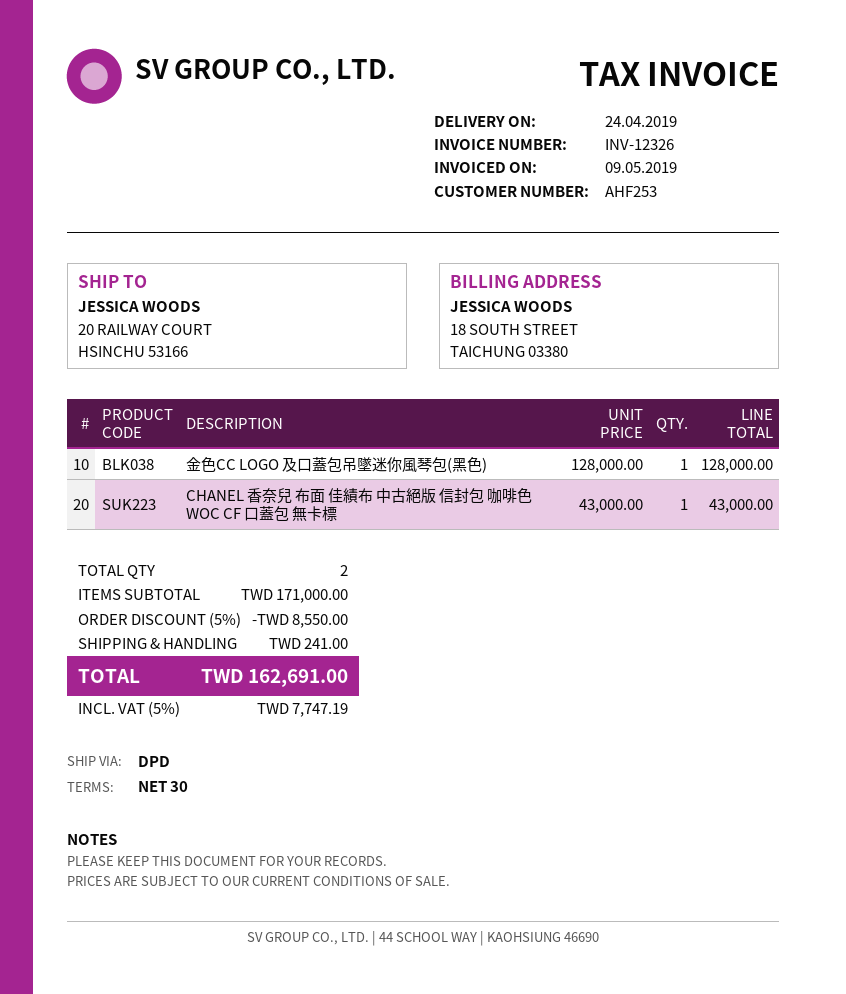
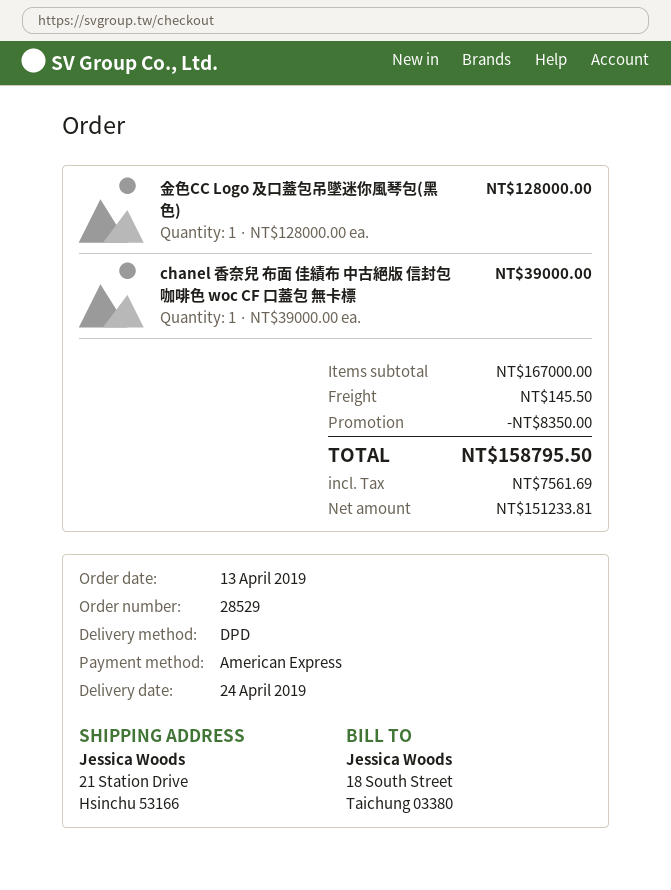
ship to: 20 RAILWAY COURT, HSINCHU 53166 -> 21 Station Drive, Hsinchu 53166
CHANEL 香奈兒 布面 佳績布 中古絕版 信封包 咖啡色 WOC CF 口蓋包 無卡標: 1 x 43000.00 = 43000.00 -> 1 x 39000.00 = 39000.00
subtotal: 171000.00 -> 167000.00
discount: 8550.00 -> 8350.00
shipping: 241.00 -> 145.50
tax: 7747.19 -> 7561.69
total: 162691.00 -> 158795.50

